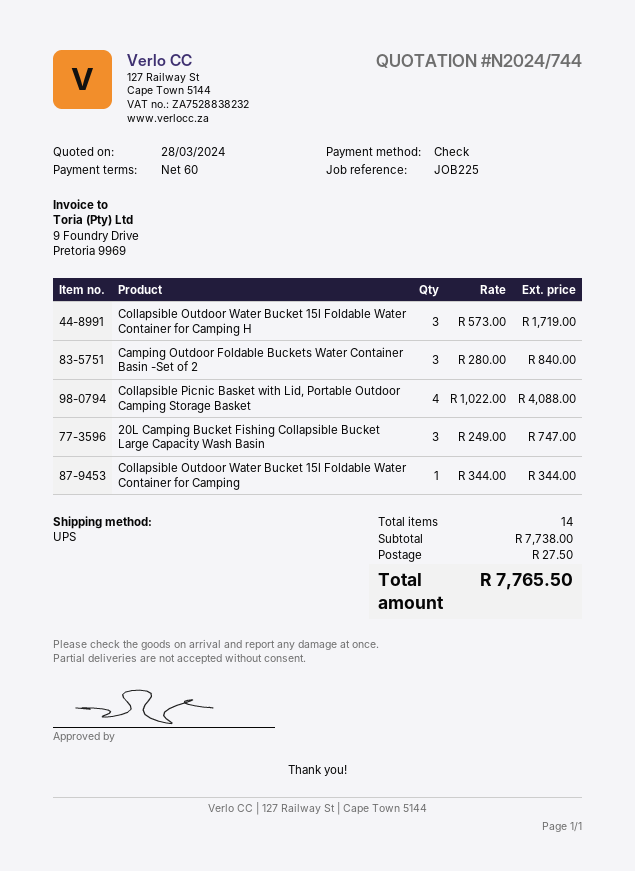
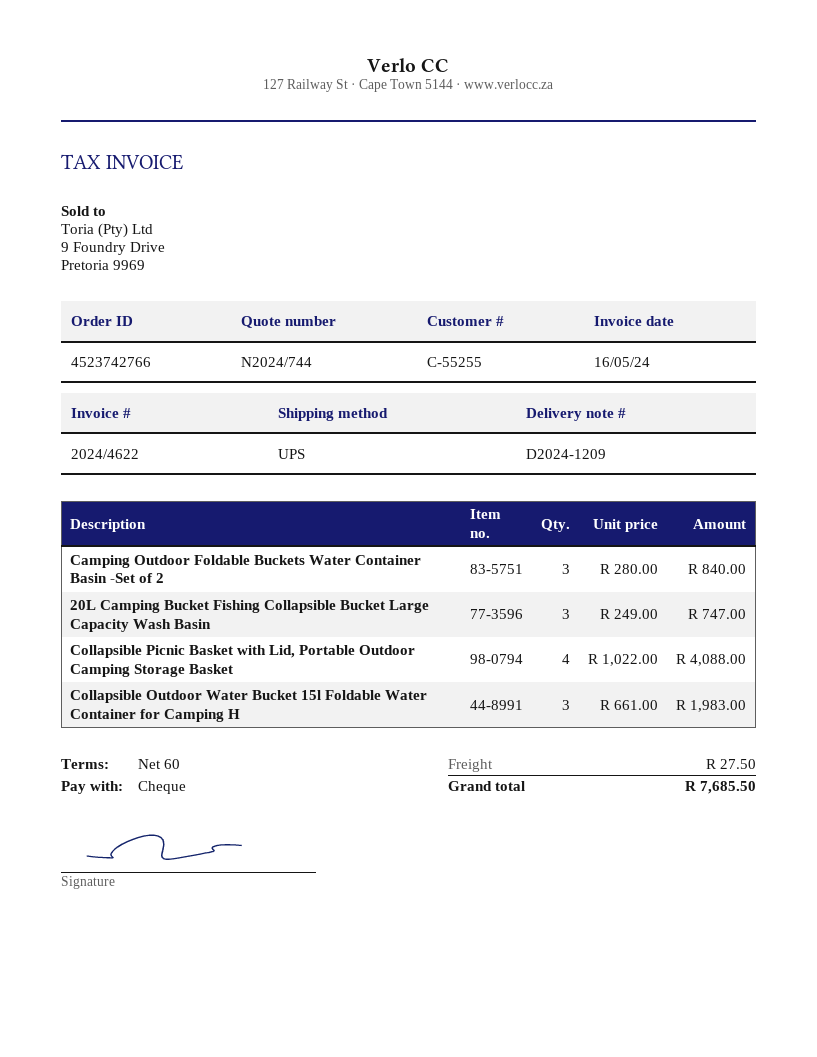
Collapsible Outdoor Water Bucket 15l Foldable Water Container for Camping H: 3 x 573.00 = 1719.00 -> 3 x 661.00 = 1983.00
Collapsible Outdoor Water Bucket 15l Foldable Water Container for Camping: 1 x 344.00 = 344.00 -> none
total: 7765.50 -> 7685.50

